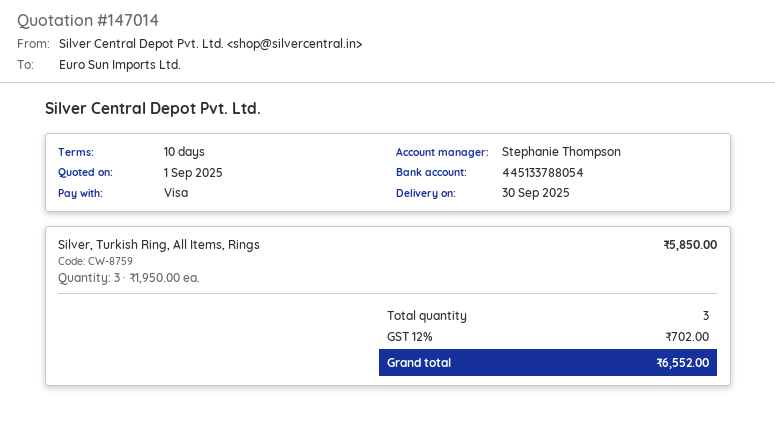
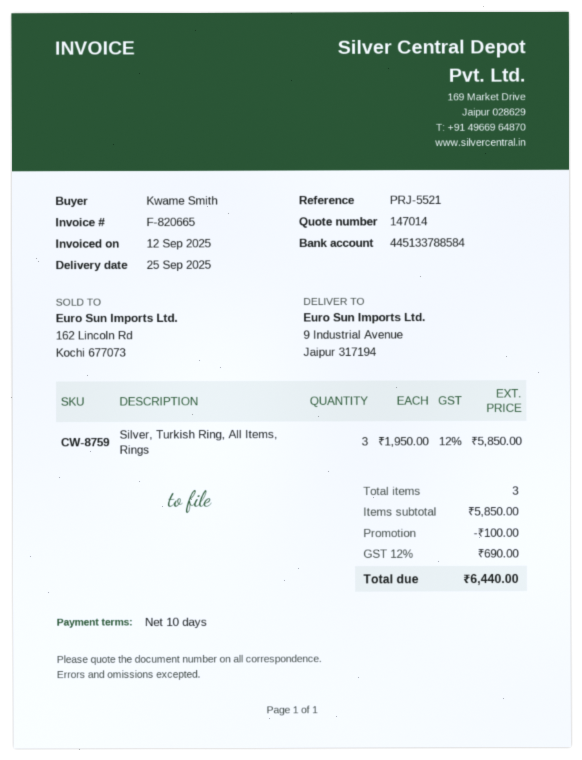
delivery date: 2025-09-30 -> 2025-09-25
bank account: 445133788054 -> 445133788584
discount: none -> 100.00
tax: 12% = 702.00 -> 12% = 690.00
total: 6552.00 -> 6440.00

